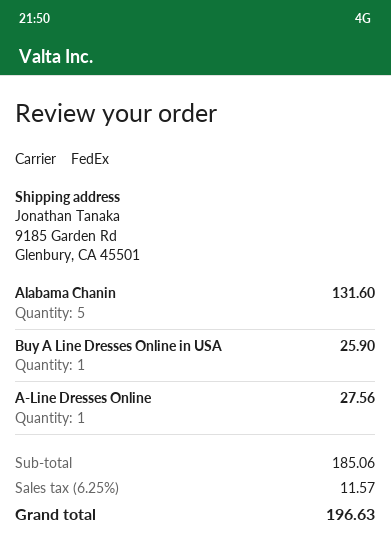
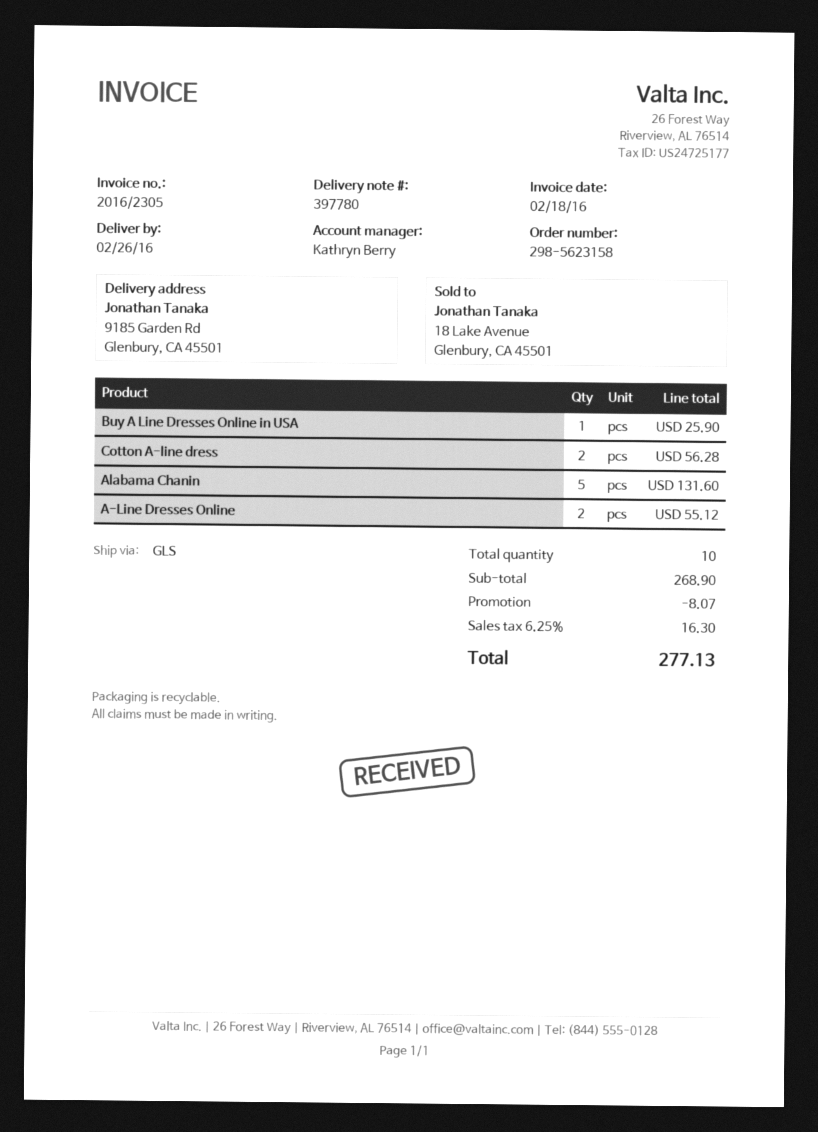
shipping method: FedEx -> GLS
A-Line Dresses Online: 1 for 27.56 -> 2 for 55.12
Cotton A-line dress: none -> 2 for 56.28
subtotal: 185.06 -> 268.90
discount: none -> 8.07
tax: 6.25% = 11.57 -> 6.25% = 16.30
total: 196.63 -> 277.13

